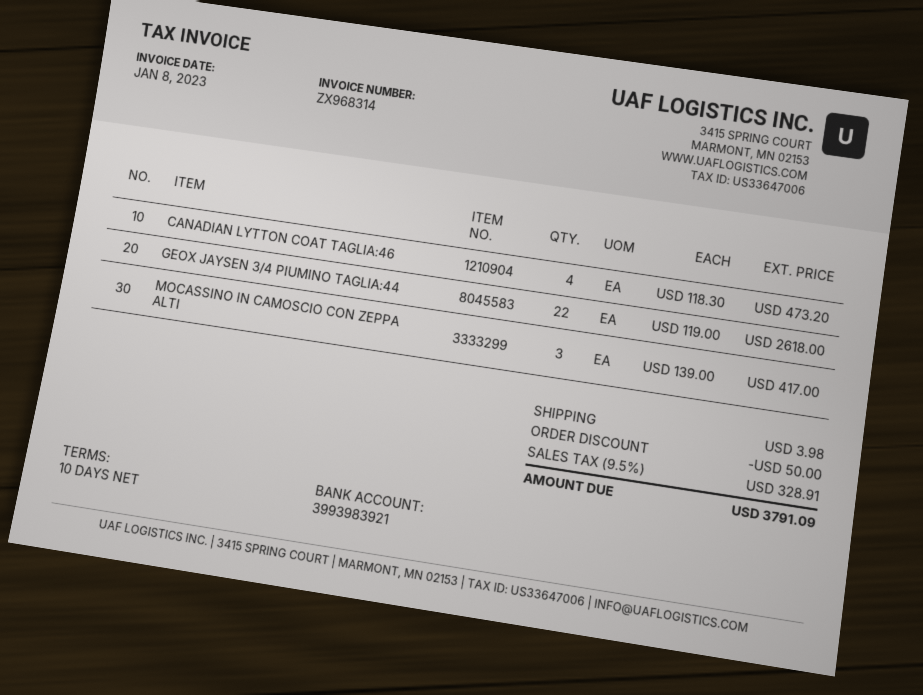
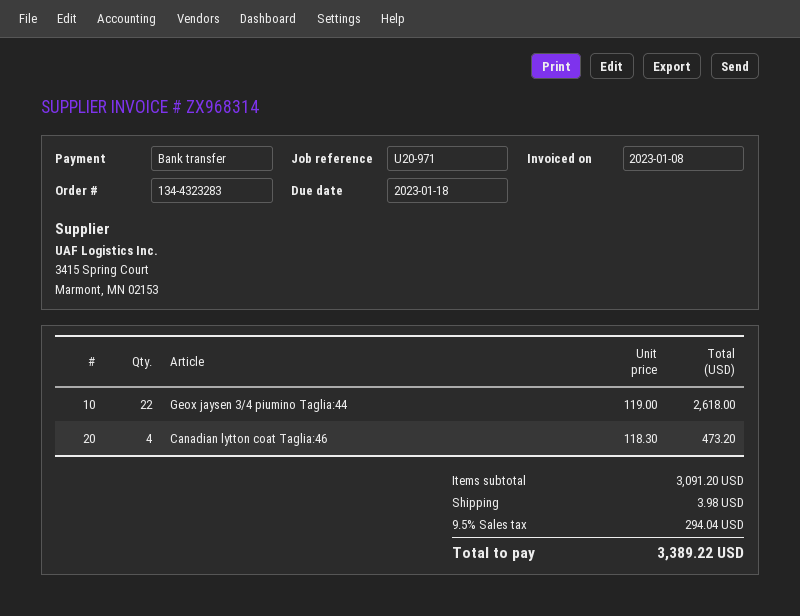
MOCASSINO IN CAMOSCIO CON ZEPPA ALTI: 3 x 139.00 = 417.00 -> none
discount: 50.00 -> none
tax: 9.5% = 328.91 -> 9.5% = 294.04
total: 3791.09 -> 3389.22

